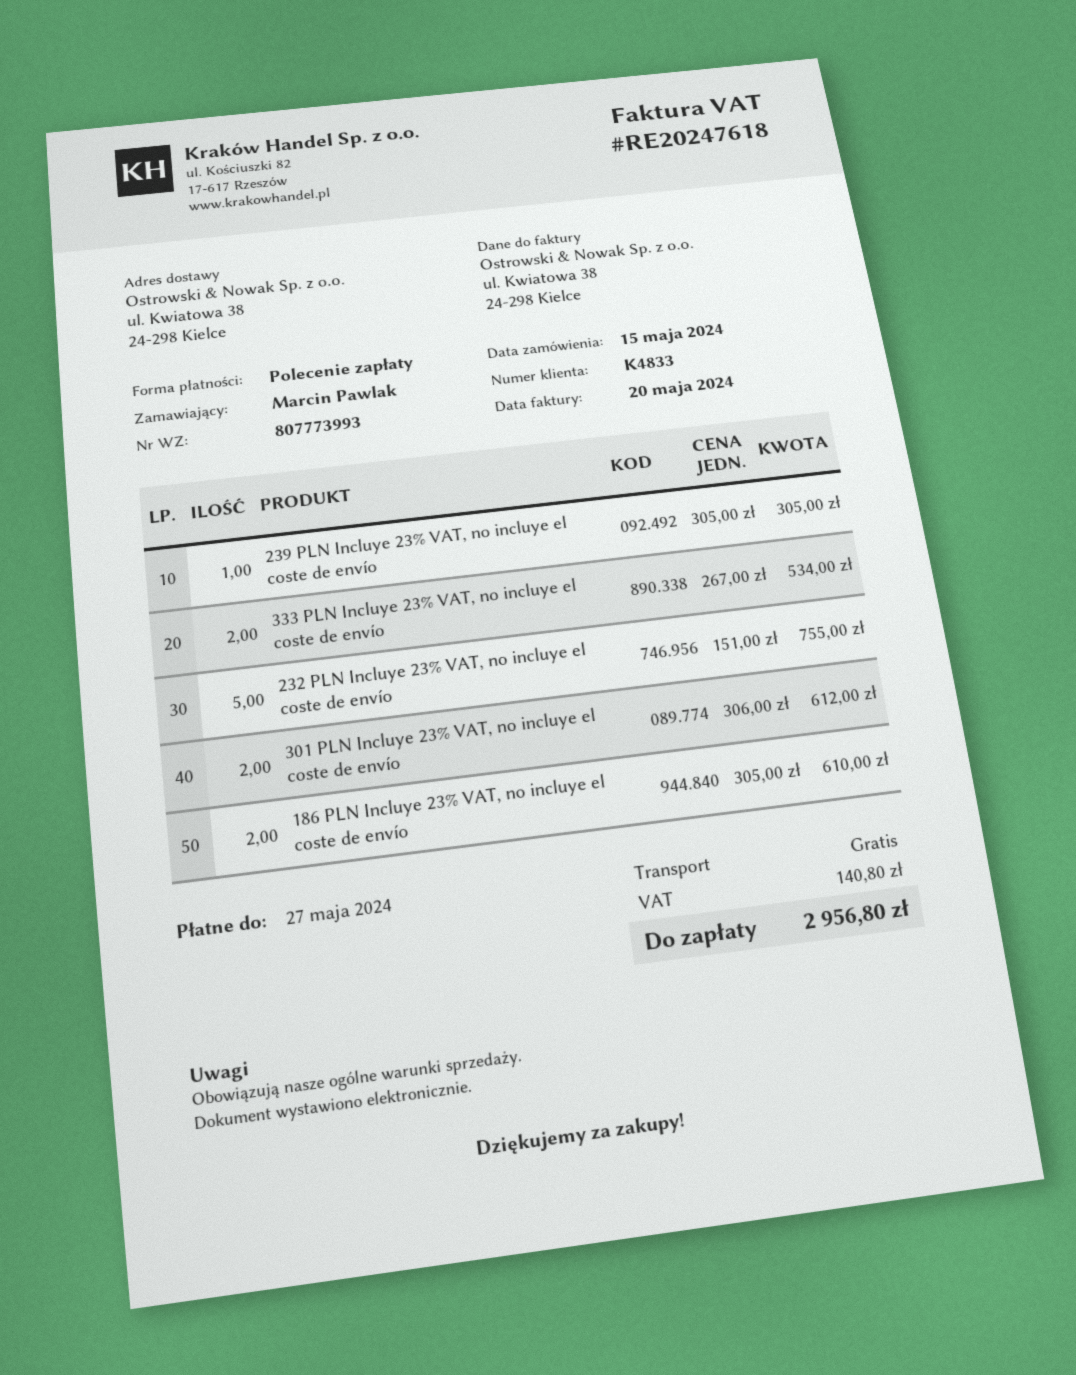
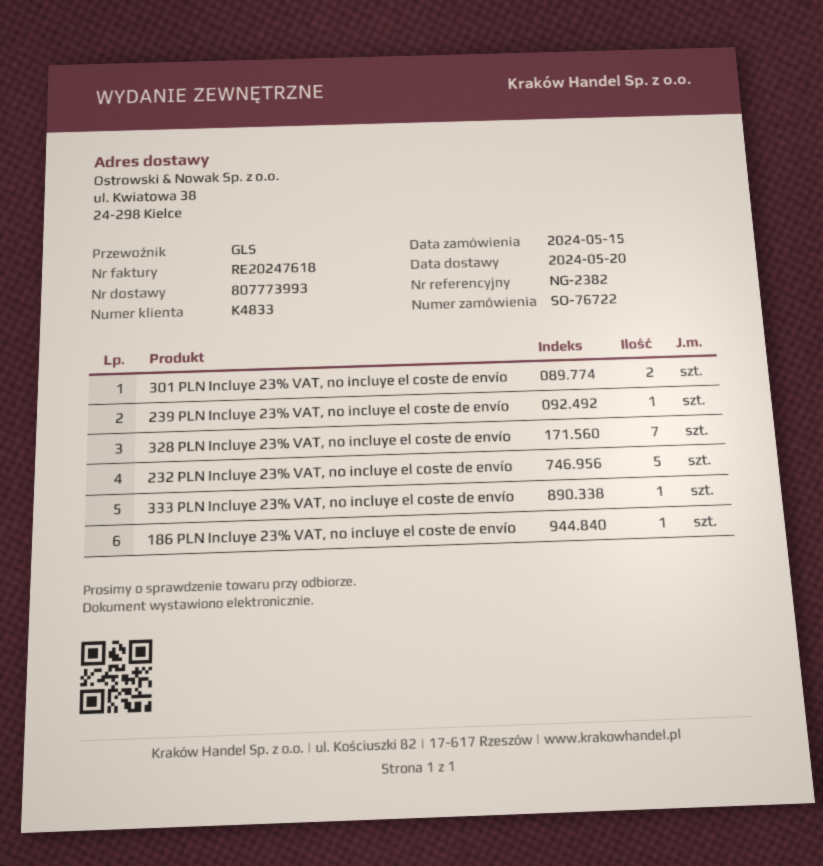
333 PLN Incluye 23% VAT, no incluye el coste de envío: 2 -> 1
186 PLN Incluye 23% VAT, no incluye el coste de envío: 2 -> 1
328 PLN Incluye 23% VAT, no incluye el coste de envío: none -> 7

